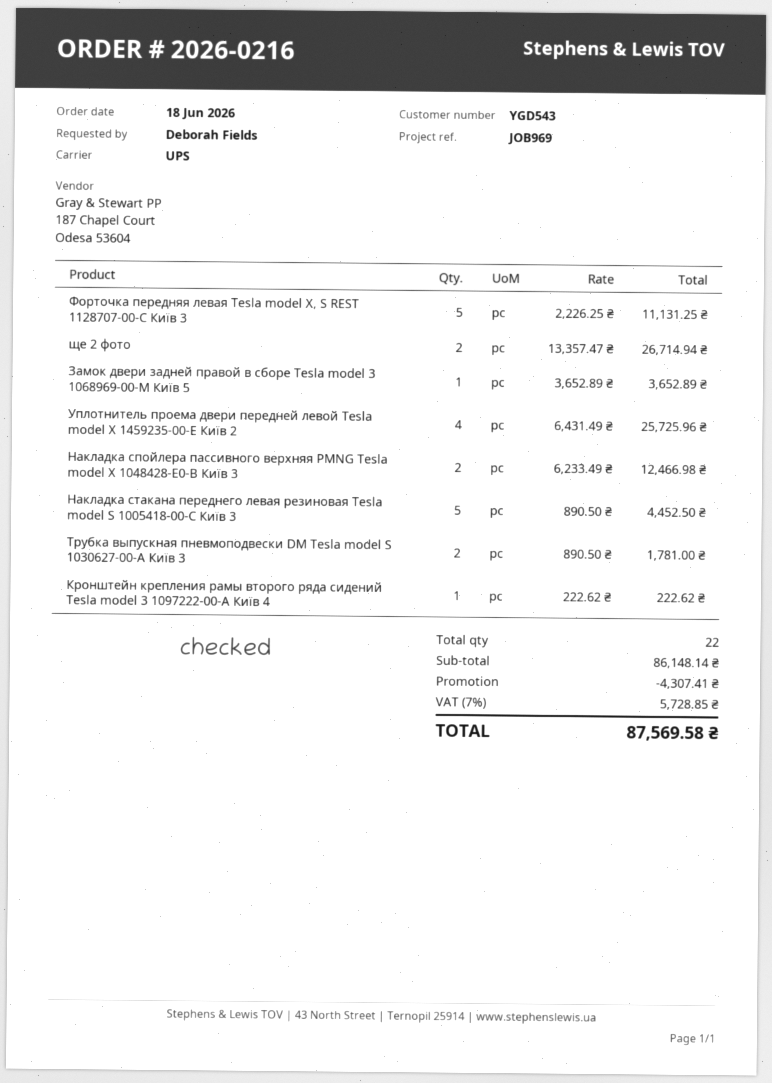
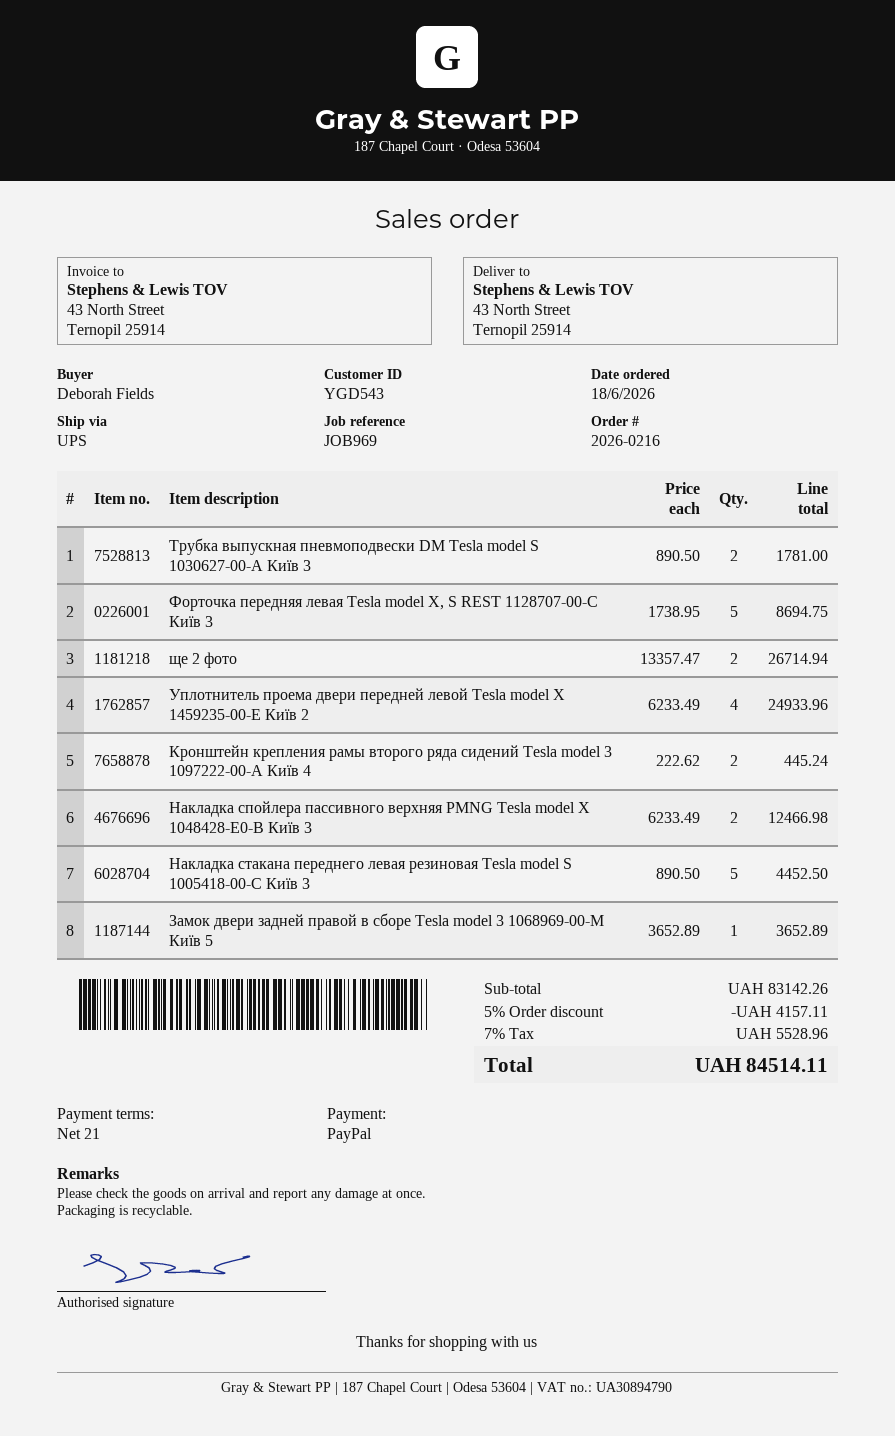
Форточка передняя левая Tesla model X, S REST 1128707-00-C Київ 3: 5 x 2226.25 = 11131.25 -> 5 x 1738.95 = 8694.75
Уплотнитель проема двери передней левой Tesla model X 1459235-00-E Київ 2: 4 x 6431.49 = 25725.96 -> 4 x 6233.49 = 24933.96
Кронштейн крепления рамы второго ряда сидений Tesla model 3 1097222-00-A Київ 4: 1 x 222.62 = 222.62 -> 2 x 222.62 = 445.24
subtotal: 86148.14 -> 83142.26
discount: 4307.41 -> 4157.11
tax: 7% = 5728.85 -> 7% = 5528.96
total: 87569.58 -> 84514.11

